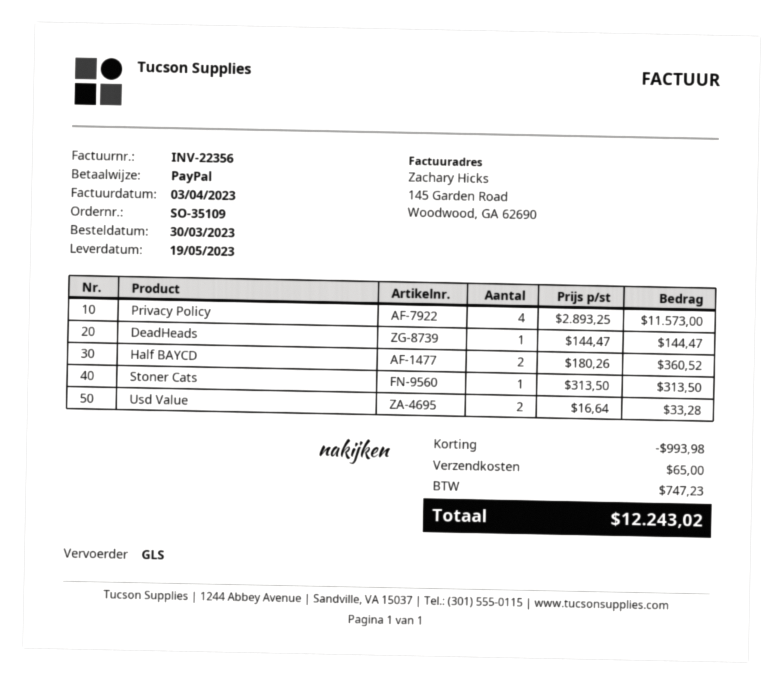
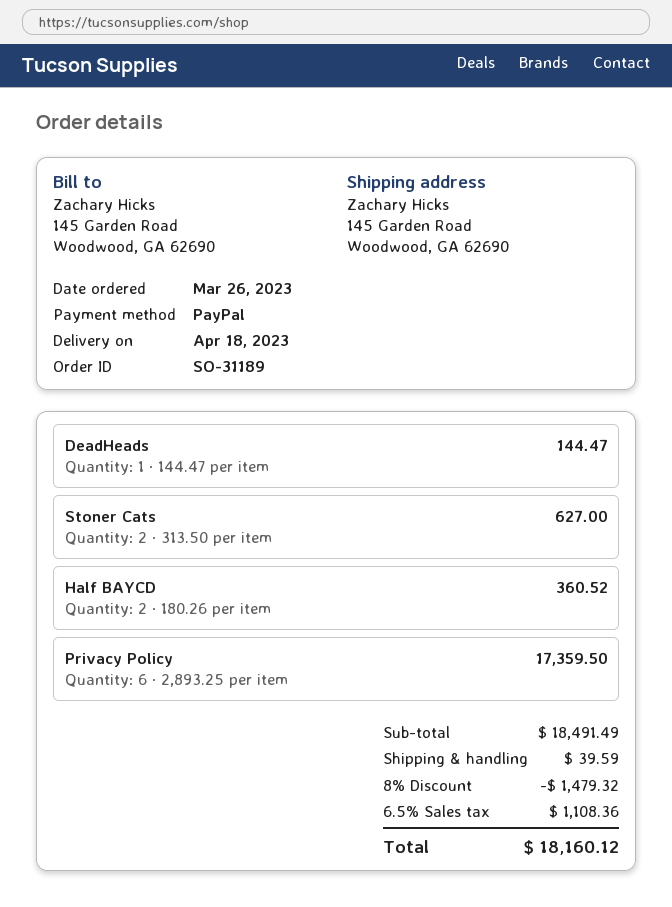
order number: SO-35109 -> SO-31189
order date: 2023-03-30 -> 2023-03-26
delivery date: 2023-05-19 -> 2023-04-18
Privacy Policy: 4 x 2893.25 = 11573.00 -> 6 x 2893.25 = 17359.50
Stoner Cats: 1 x 313.50 = 313.50 -> 2 x 313.50 = 627.00
Usd Value: 2 x 16.64 = 33.28 -> none
discount: 993.98 -> 1479.32
shipping: 65.00 -> 39.59
tax: 747.23 -> 1108.36
total: 12243.02 -> 18160.12

